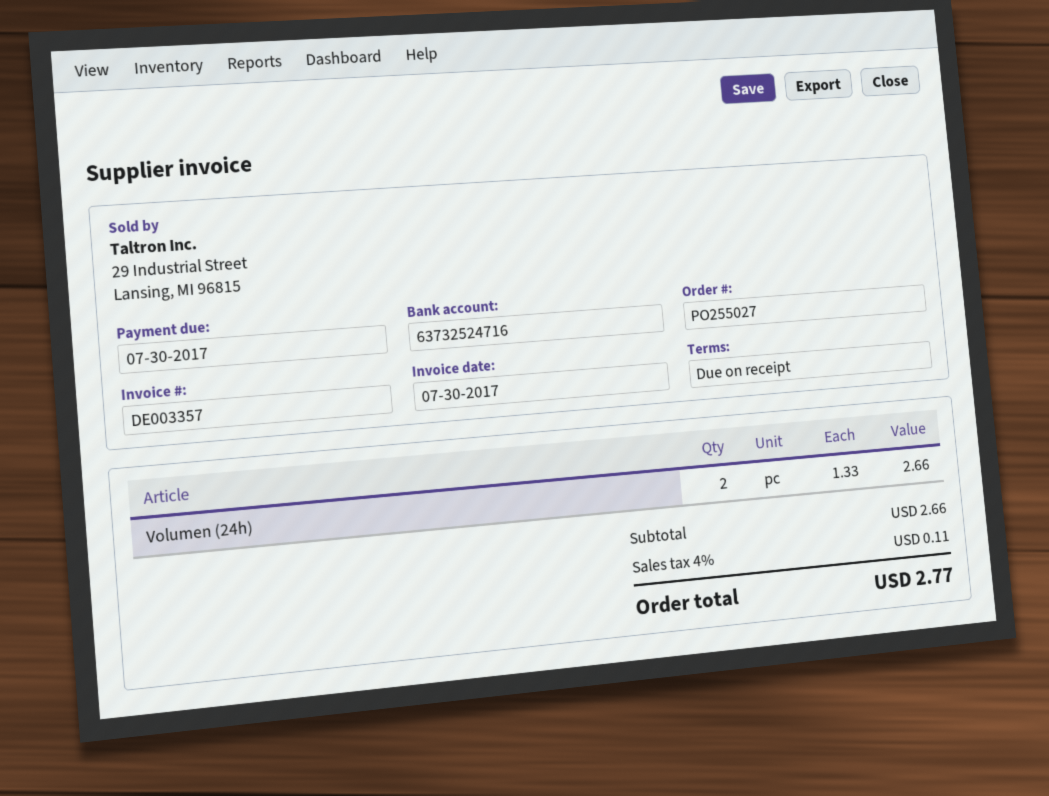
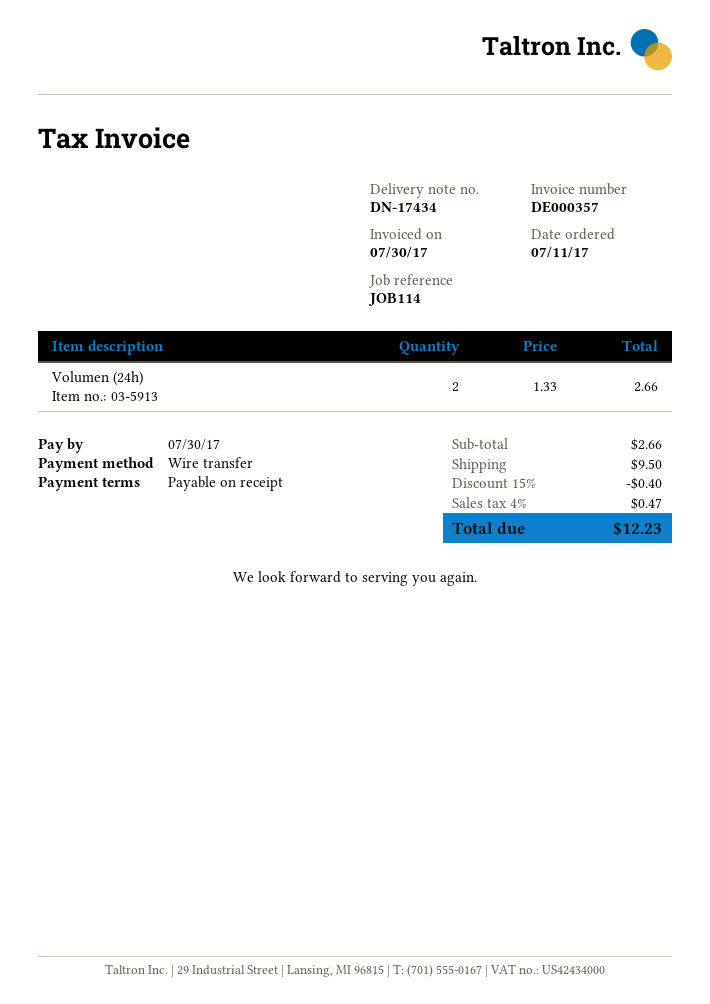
invoice number: DE003357 -> DE000357
discount: none -> 15% = 0.40
shipping: none -> 9.50
tax: 4% = 0.11 -> 4% = 0.47
total: 2.77 -> 12.23

